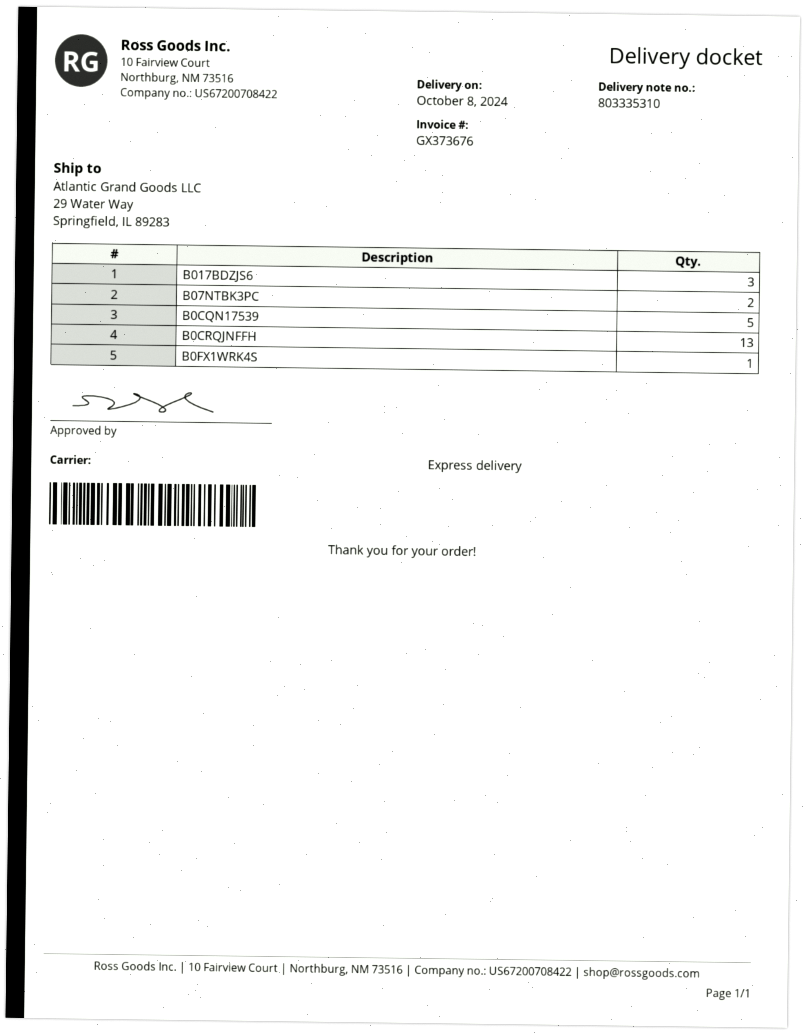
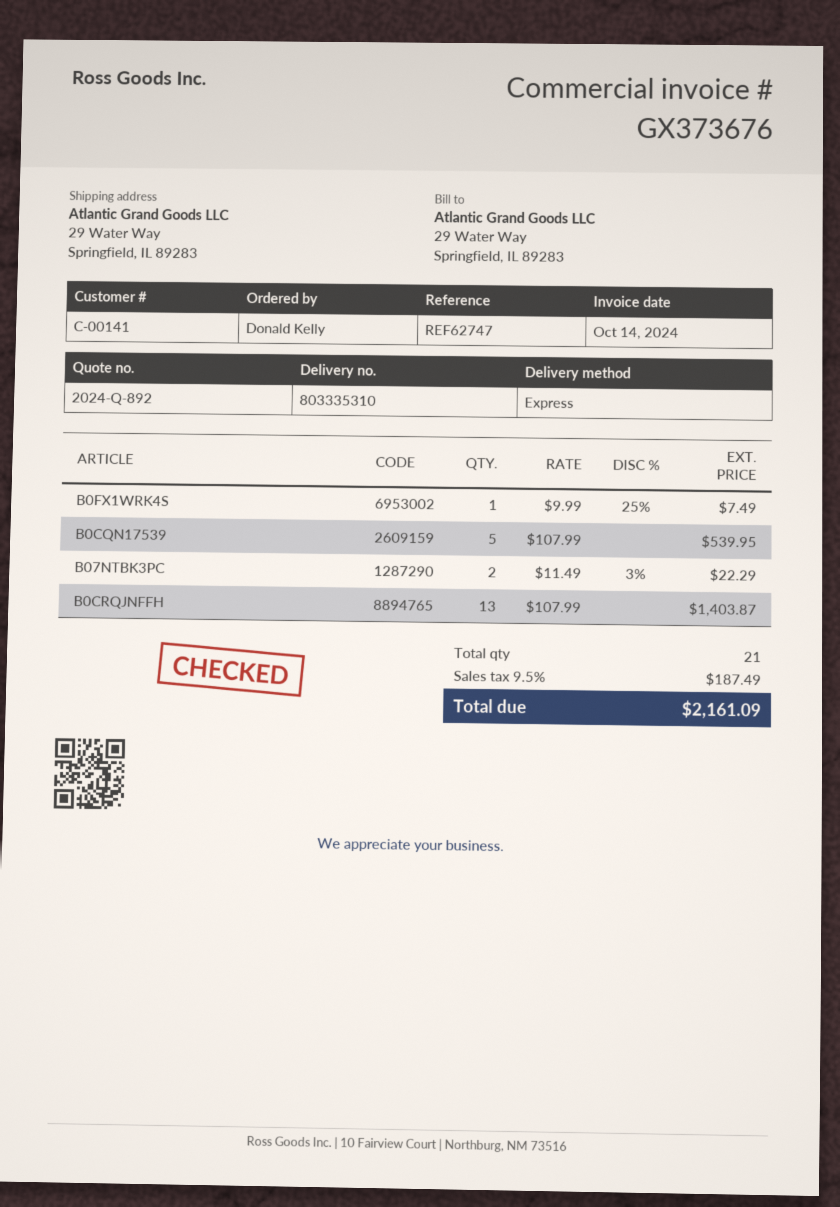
B017BDZJS6: 3 -> none

